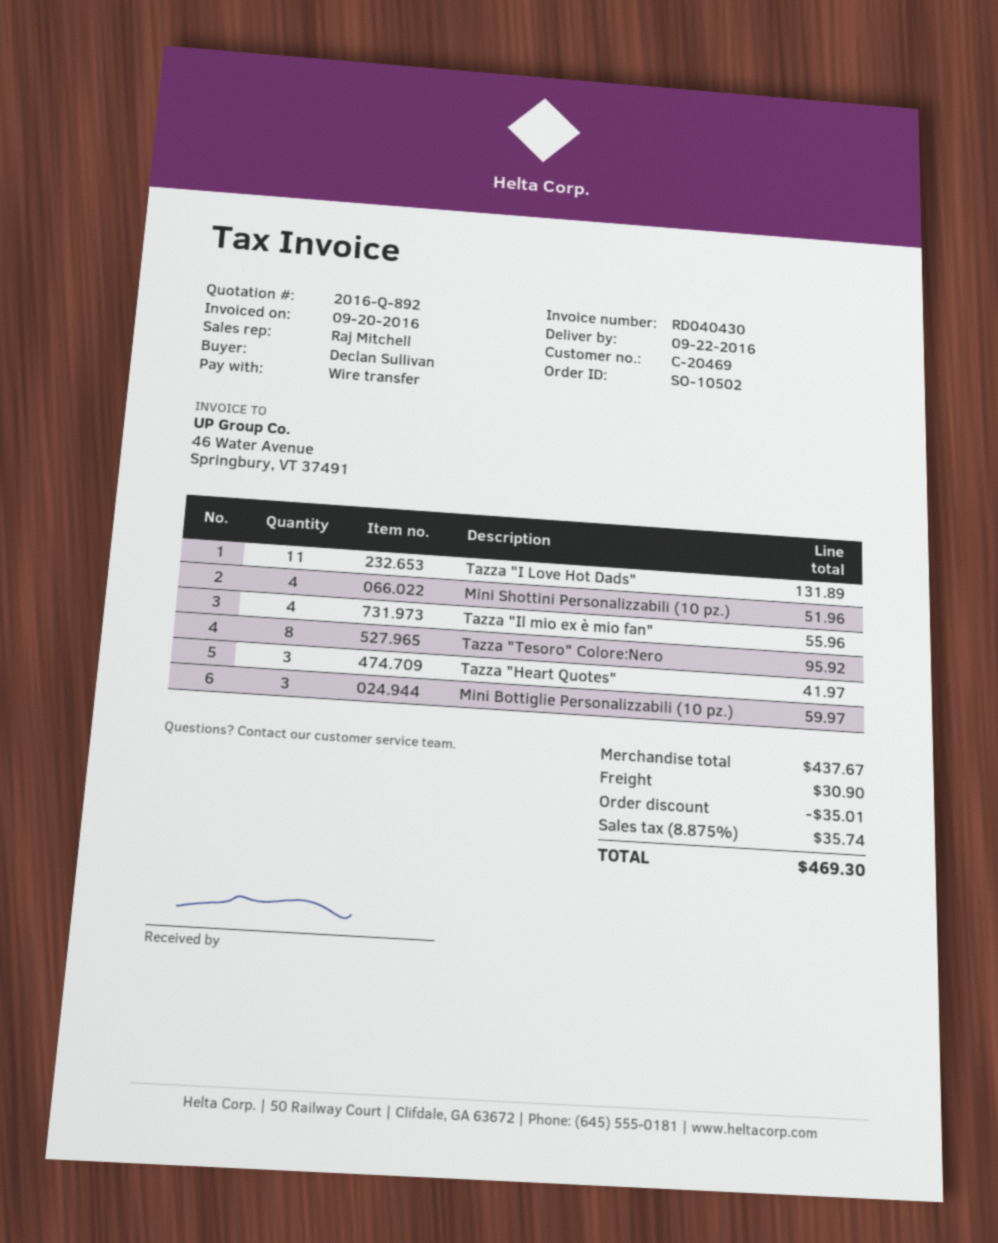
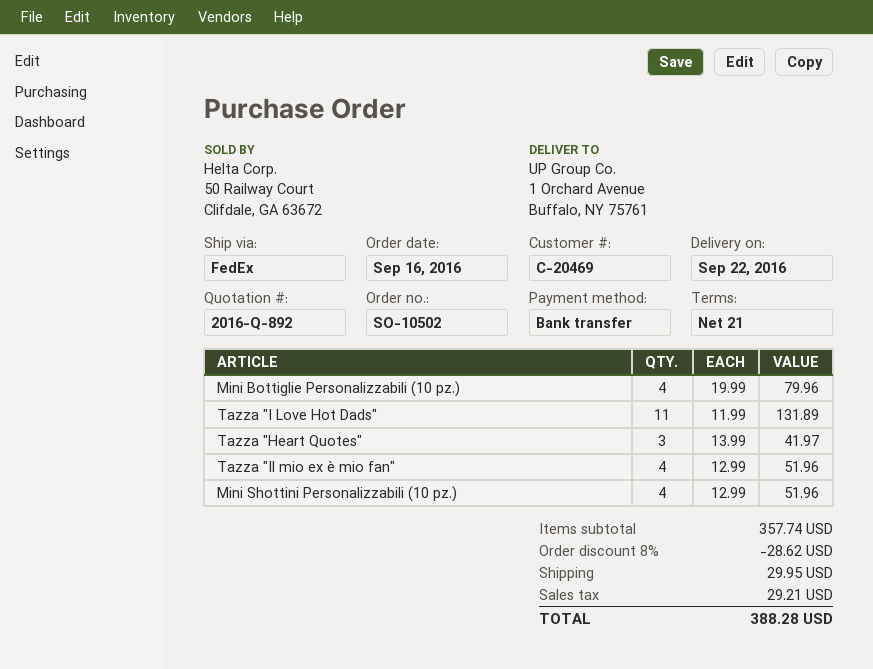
Tazza "Il mio ex è mio fan": 4 for 55.96 -> 4 for 51.96
Tazza "Tesoro" Colore:Nero: 8 for 95.92 -> none
Mini Bottiglie Personalizzabili (10 pz.): 3 for 59.97 -> 4 for 79.96
subtotal: 437.67 -> 357.74
discount: 35.01 -> 28.62
shipping: 30.90 -> 29.95
tax: 35.74 -> 29.21
total: 469.30 -> 388.28

